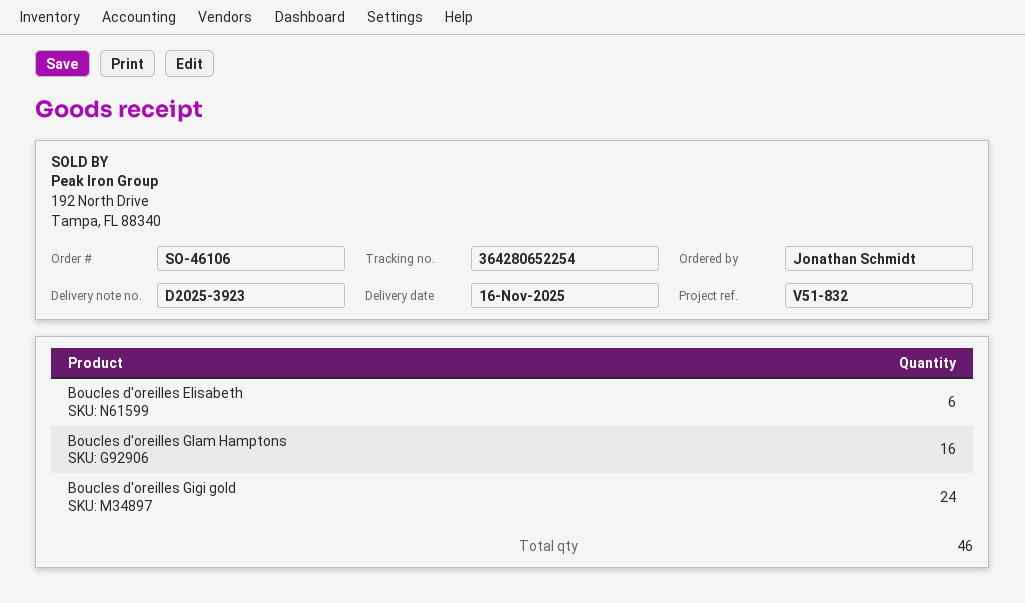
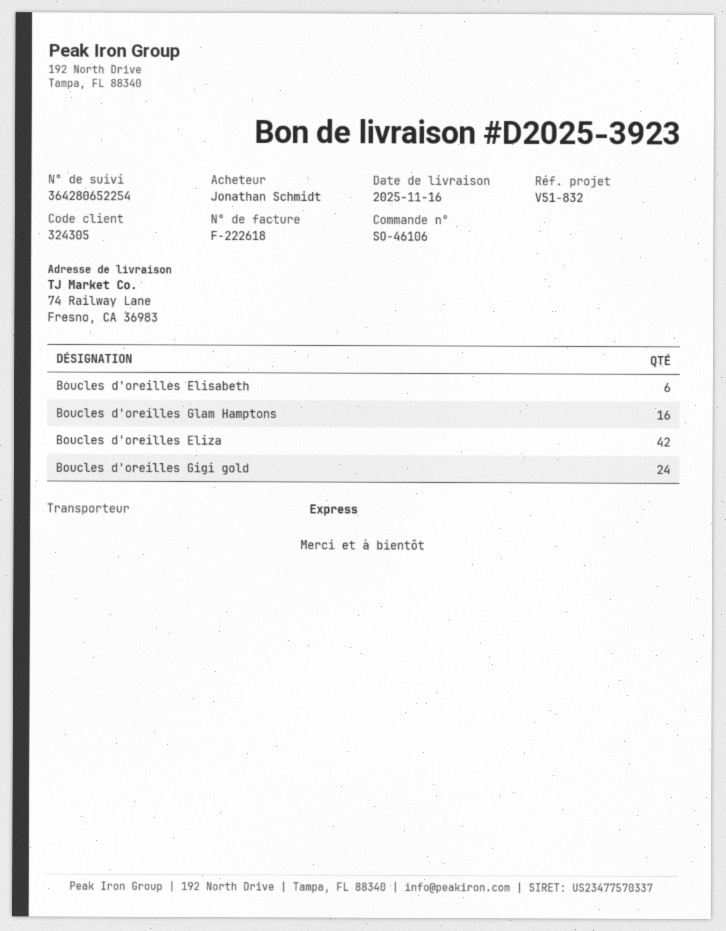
Boucles d'oreilles Eliza: none -> 42

